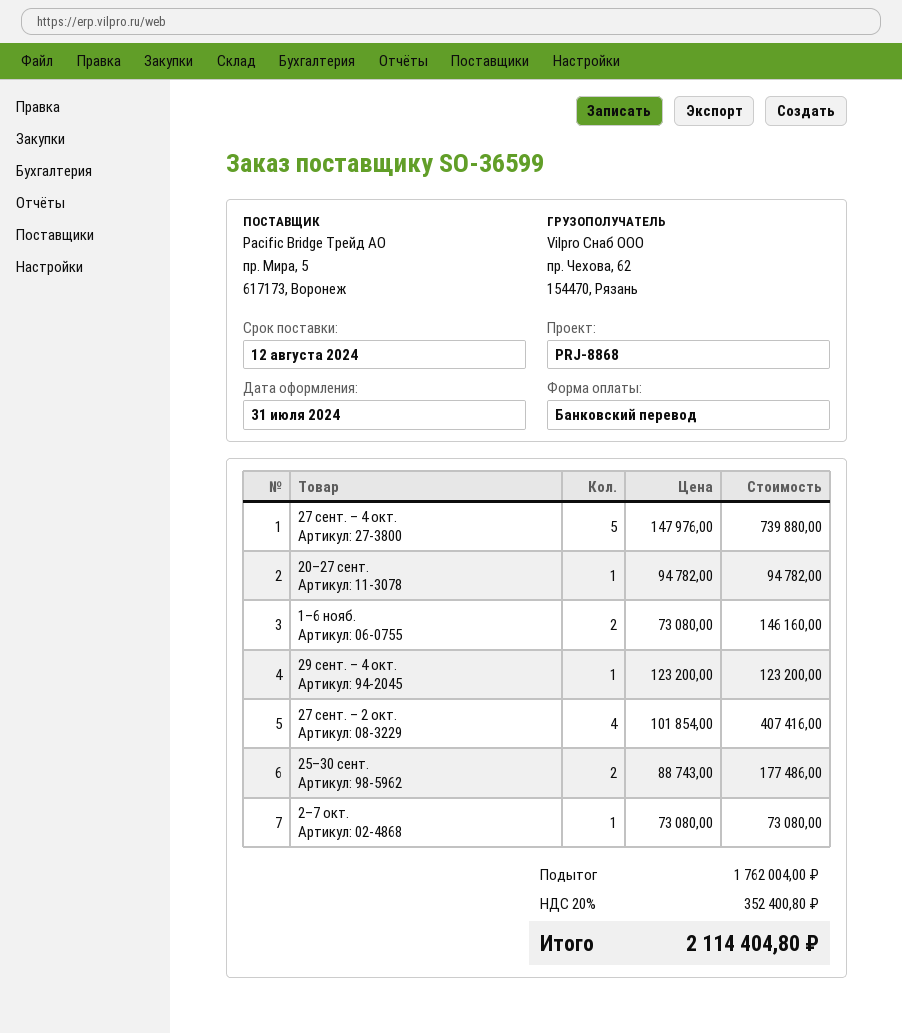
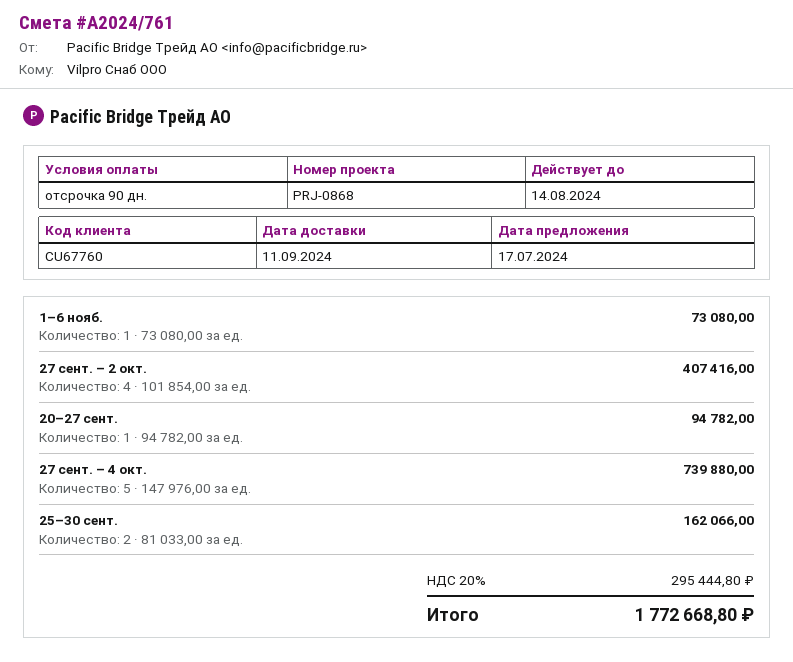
delivery date: 2024-08-12 -> 2024-09-11
reference: PRJ-8868 -> PRJ-0868
1–6 нояб.: 2 x 73080.00 = 146160.00 -> 1 x 73080.00 = 73080.00
29 сент. – 4 окт.: 1 x 123200.00 = 123200.00 -> none
25–30 сент.: 2 x 88743.00 = 177486.00 -> 2 x 81033.00 = 162066.00
2–7 окт.: 1 x 73080.00 = 73080.00 -> none
tax: 20% = 352400.80 -> 20% = 295444.80
total: 2114404.80 -> 1772668.80

